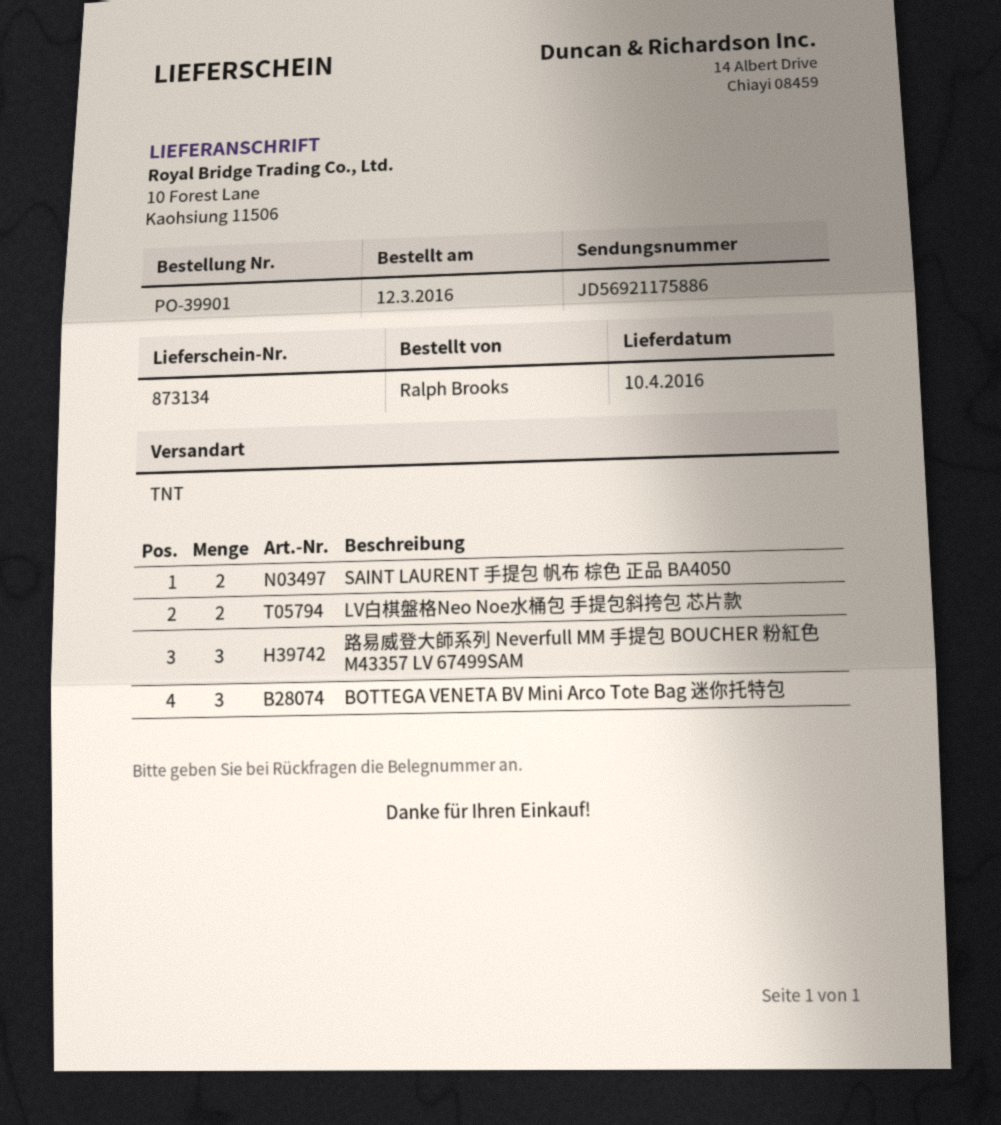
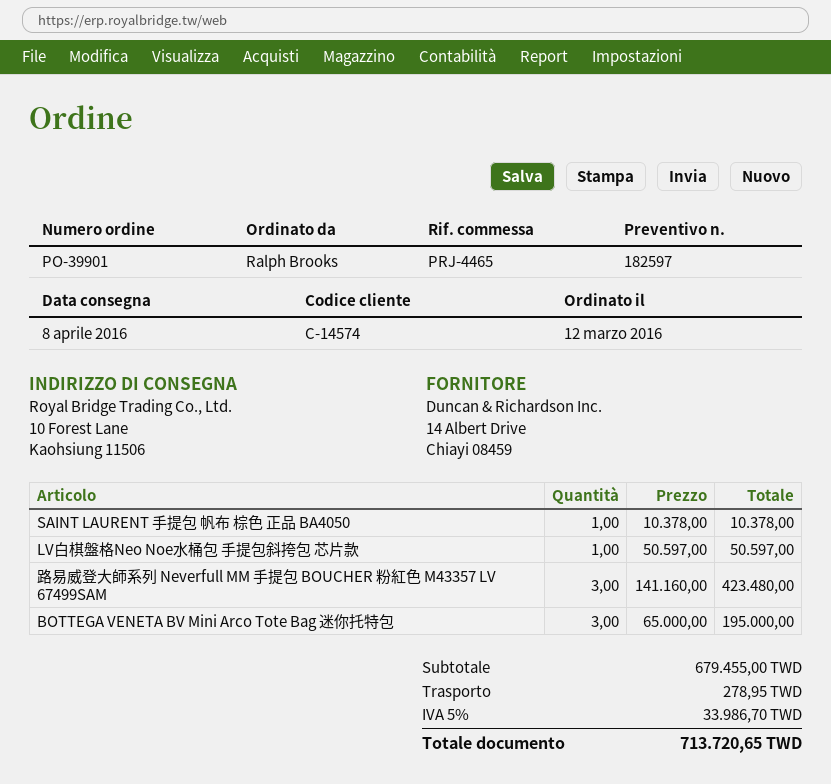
delivery date: 2016-04-10 -> 2016-04-08
SAINT LAURENT 手提包 帆布 棕色 正品 BA4050: 2 -> 1
LV白棋盤格Neo Noe水桶包 手提包斜挎包 芯片款: 2 -> 1

